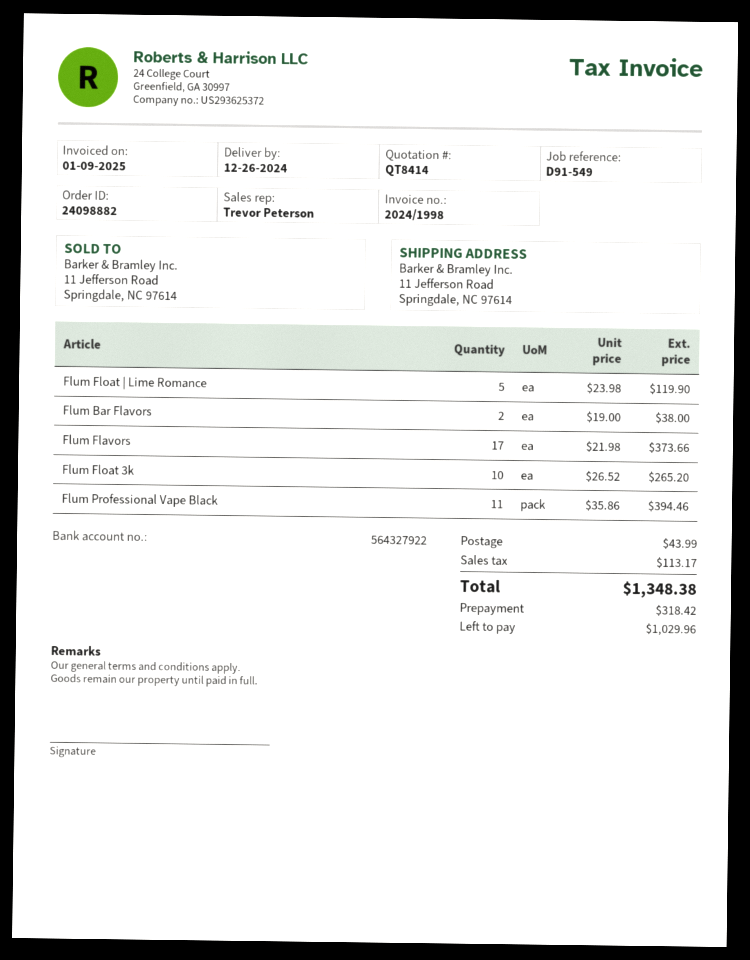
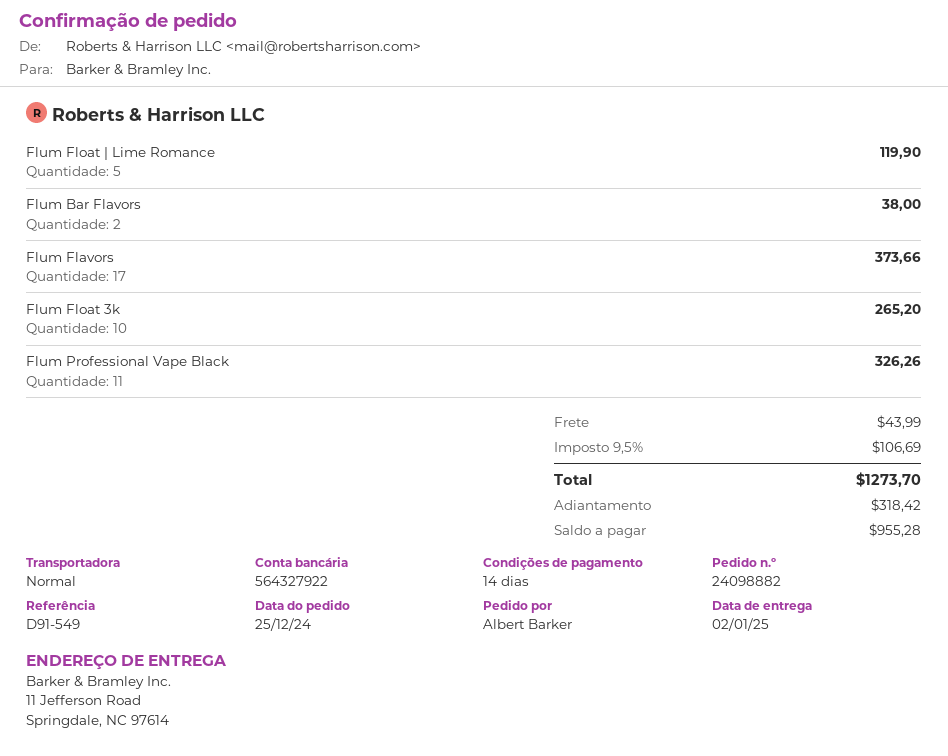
delivery date: 2024-12-26 -> 2025-01-02
Flum Professional Vape Black: 11 for 394.46 -> 11 for 326.26
tax: 113.17 -> 106.69
total: 1348.38 -> 1273.70
balance: 1029.96 -> 955.28

